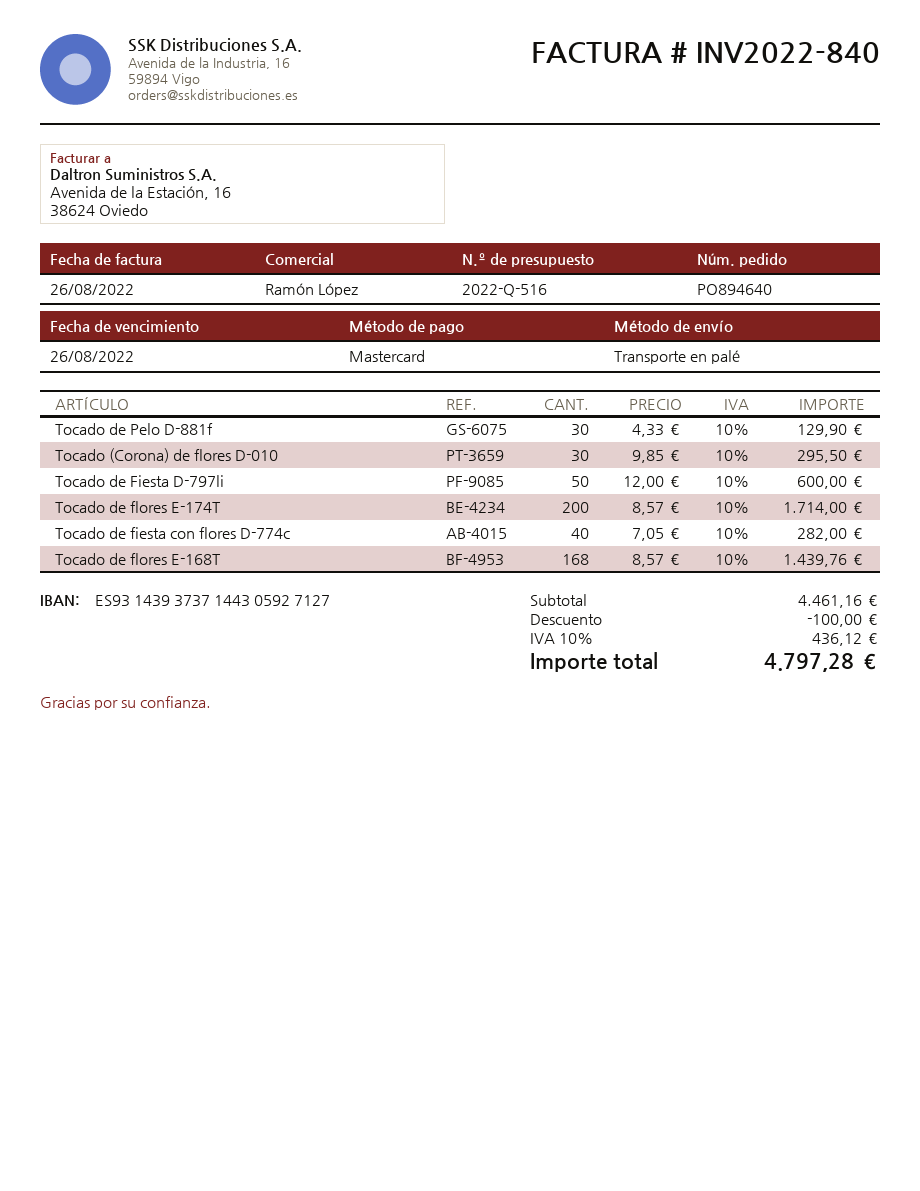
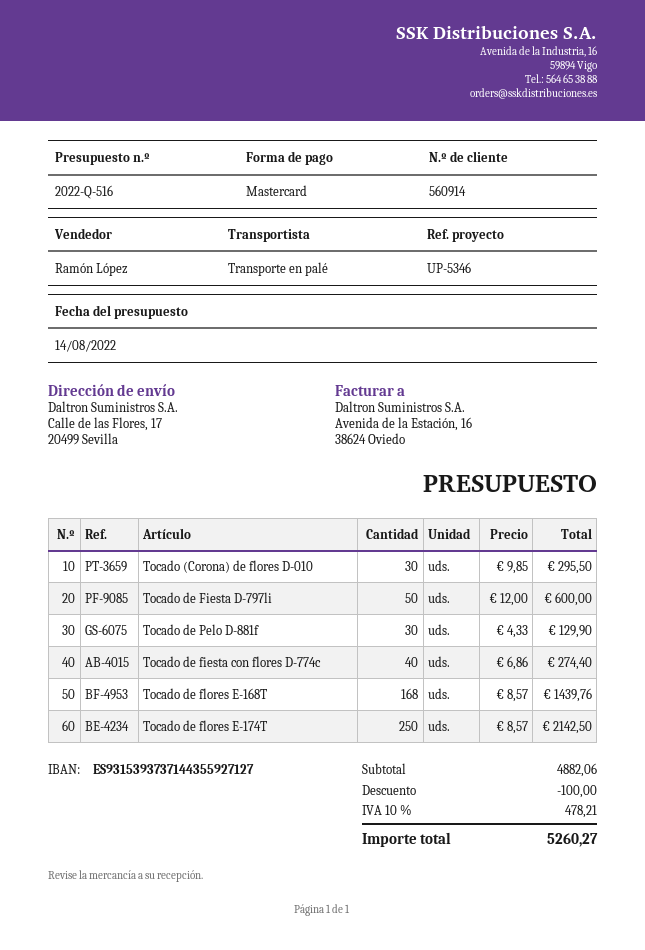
bank account: ES9314393737144305927127 -> ES9315393737144355927127
Tocado de flores E-174T: 200 x 8.57 = 1714.00 -> 250 x 8.57 = 2142.50
Tocado de fiesta con flores D-774c: 40 x 7.05 = 282.00 -> 40 x 6.86 = 274.40
subtotal: 4461.16 -> 4882.06
tax: 10% = 436.12 -> 10% = 478.21
total: 4797.28 -> 5260.27

